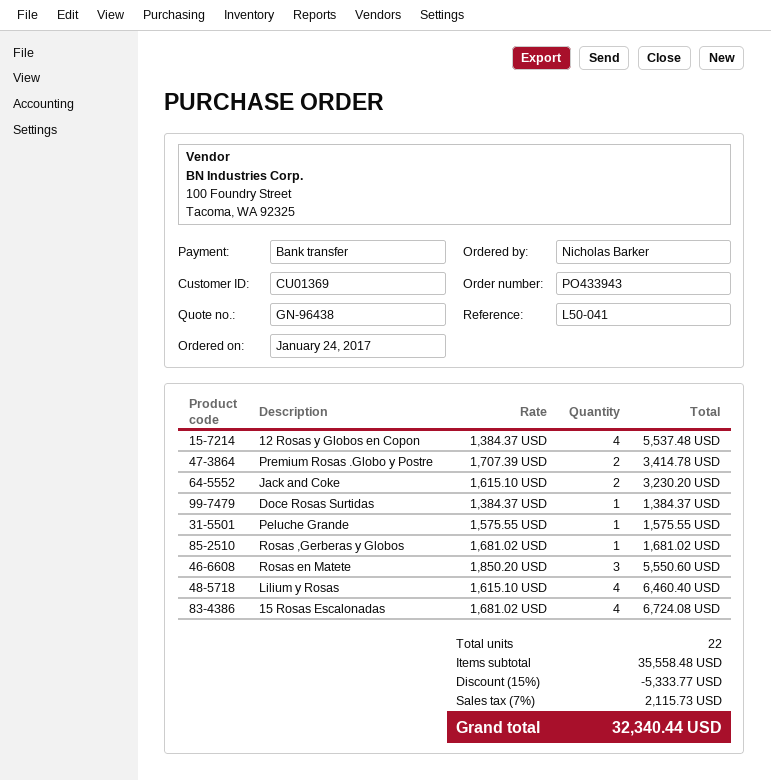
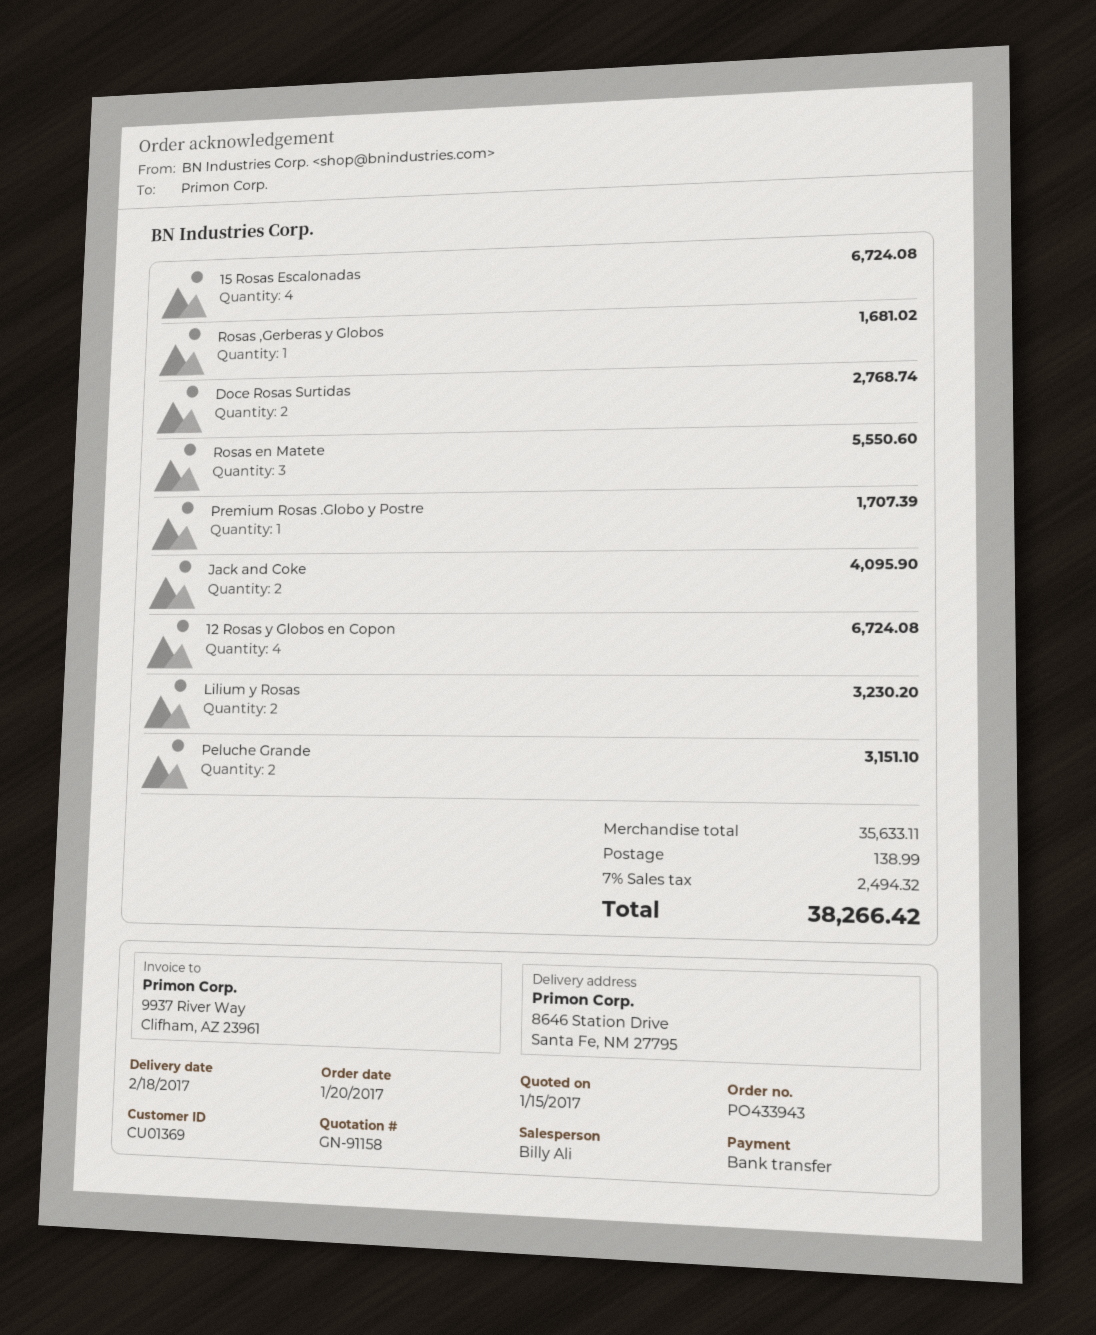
quote number: GN-96438 -> GN-91158
order date: 2017-01-24 -> 2017-01-20
12 Rosas y Globos en Copon: 4 for 5537.48 -> 4 for 6724.08
Premium Rosas .Globo y Postre: 2 for 3414.78 -> 1 for 1707.39
Jack and Coke: 2 for 3230.20 -> 2 for 4095.90
Doce Rosas Surtidas: 1 for 1384.37 -> 2 for 2768.74
Peluche Grande: 1 for 1575.55 -> 2 for 3151.10
Lilium y Rosas: 4 for 6460.40 -> 2 for 3230.20
subtotal: 35558.48 -> 35633.11
discount: 15% = 5333.77 -> none
shipping: none -> 138.99
tax: 7% = 2115.73 -> 7% = 2494.32
total: 32340.44 -> 38266.42

